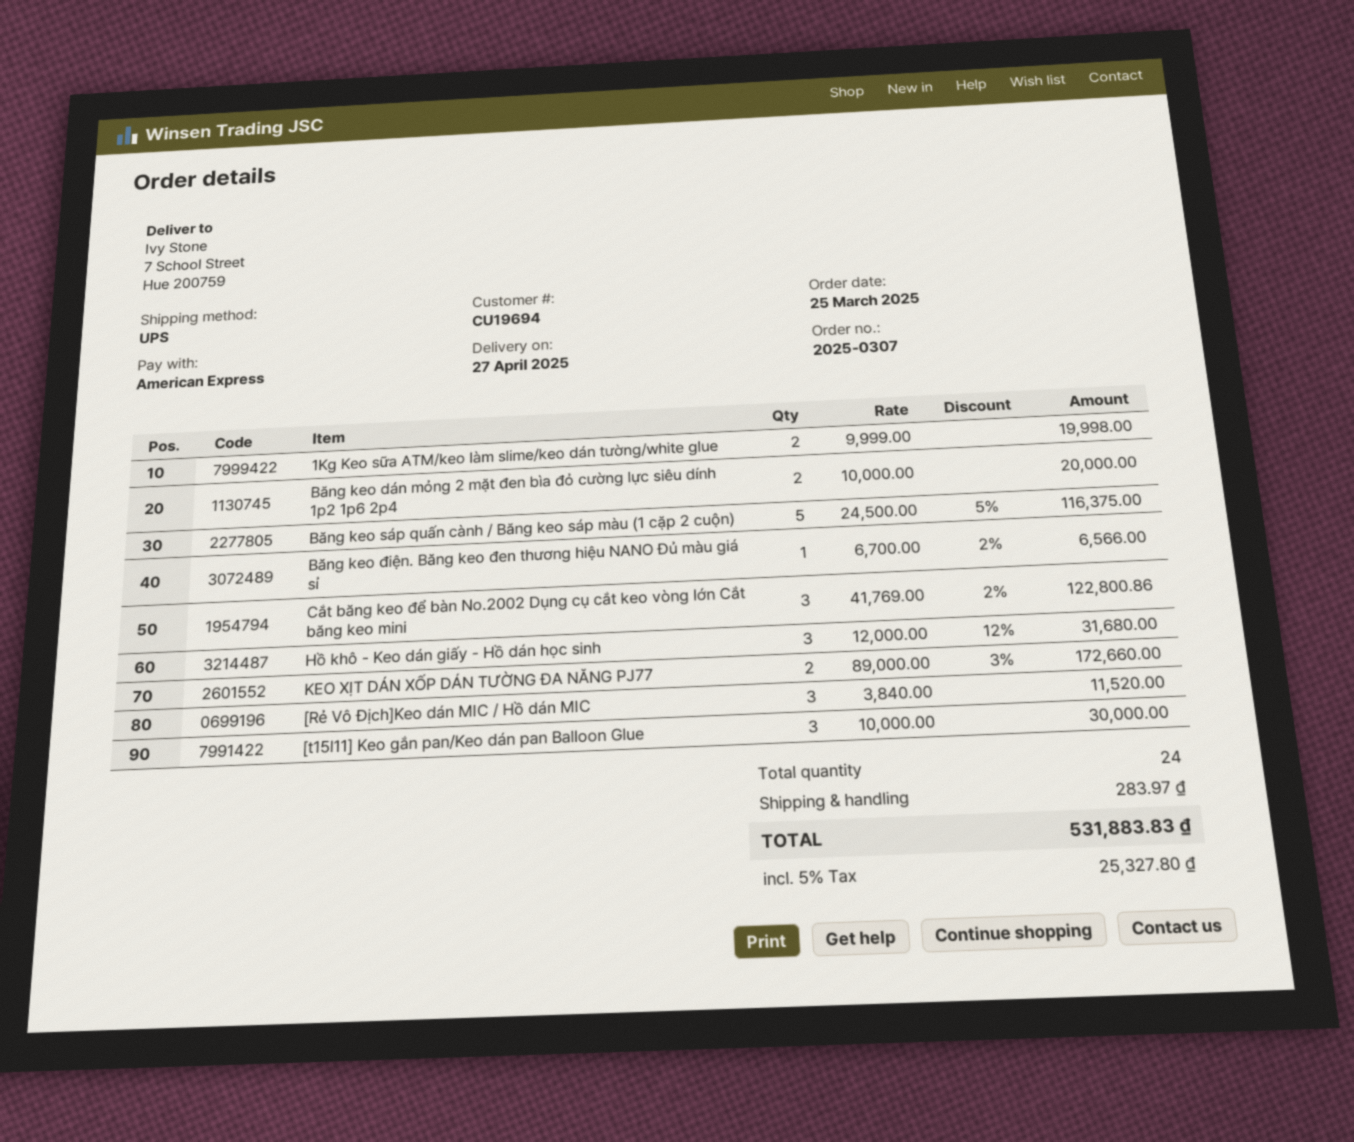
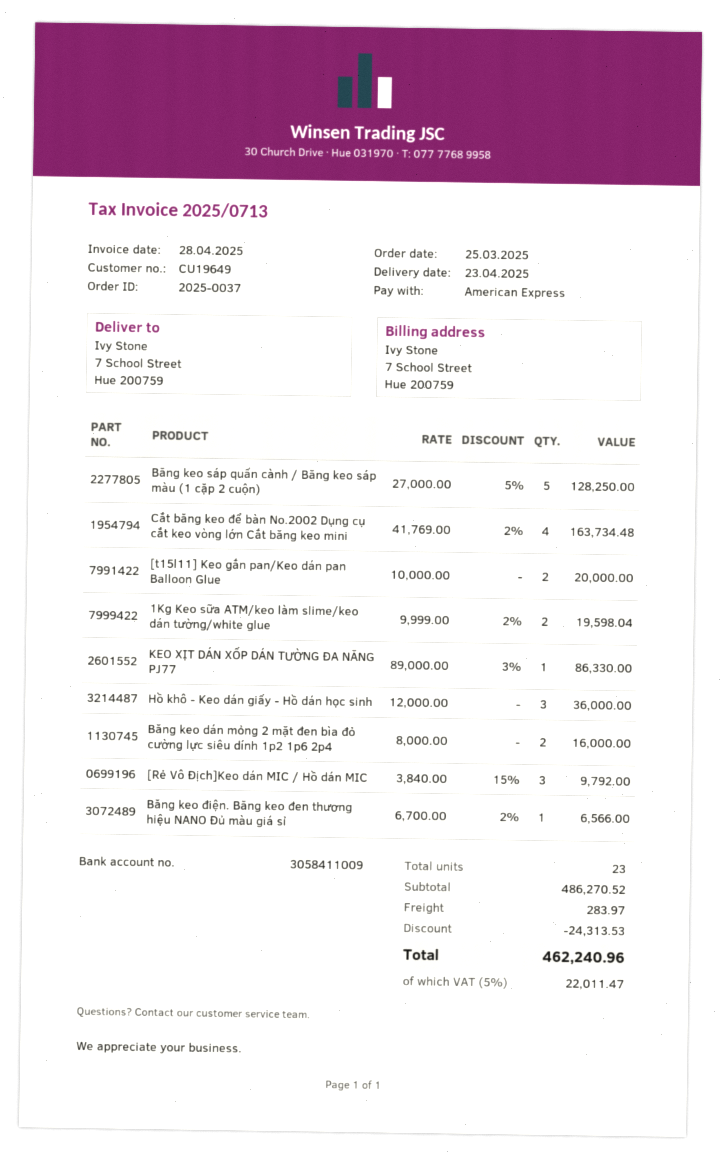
order number: 2025-0307 -> 2025-0037
delivery date: 2025-04-27 -> 2025-04-23
customer number: CU19694 -> CU19649
1Kg Keo sữa ATM/keo làm slime/keo dán tường/white glue: 2 x 9999.00 = 19998.00 -> 2 x 9999.00 - 2% = 19598.04
Băng keo dán mỏng 2 mặt đen bìa đỏ cường lực siêu dính 1p2 1p6 2p4: 2 x 10000.00 = 20000.00 -> 2 x 8000.00 = 16000.00
Băng keo sáp quấn cành / Băng keo sáp màu (1 cặp 2 cuộn): 5 x 24500.00 - 5% = 116375.00 -> 5 x 27000.00 - 5% = 128250.00
Cắt băng keo để bàn No.2002 Dụng cụ cắt keo vòng lớn Cắt băng keo mini: 3 x 41769.00 - 2% = 122800.86 -> 4 x 41769.00 - 2% = 163734.48
Hồ khô - Keo dán giấy - Hồ dán học sinh: 3 x 12000.00 - 12% = 31680.00 -> 3 x 12000.00 = 36000.00
KEO XỊT DÁN XỐP DÁN TƯỜNG ĐA NĂNG PJ77: 2 x 89000.00 - 3% = 172660.00 -> 1 x 89000.00 - 3% = 86330.00
[Rẻ Vô Địch]Keo dán MIC / Hồ dán MIC: 3 x 3840.00 = 11520.00 -> 3 x 3840.00 - 15% = 9792.00
[t15l11] Keo gắn pan/Keo dán pan Balloon Glue: 3 x 10000.00 = 30000.00 -> 2 x 10000.00 = 20000.00
total quantity: 24 -> 23
discount: none -> 24313.53
tax: 5% = 25327.80 -> 5% = 22011.47
total: 531883.83 -> 462240.96

